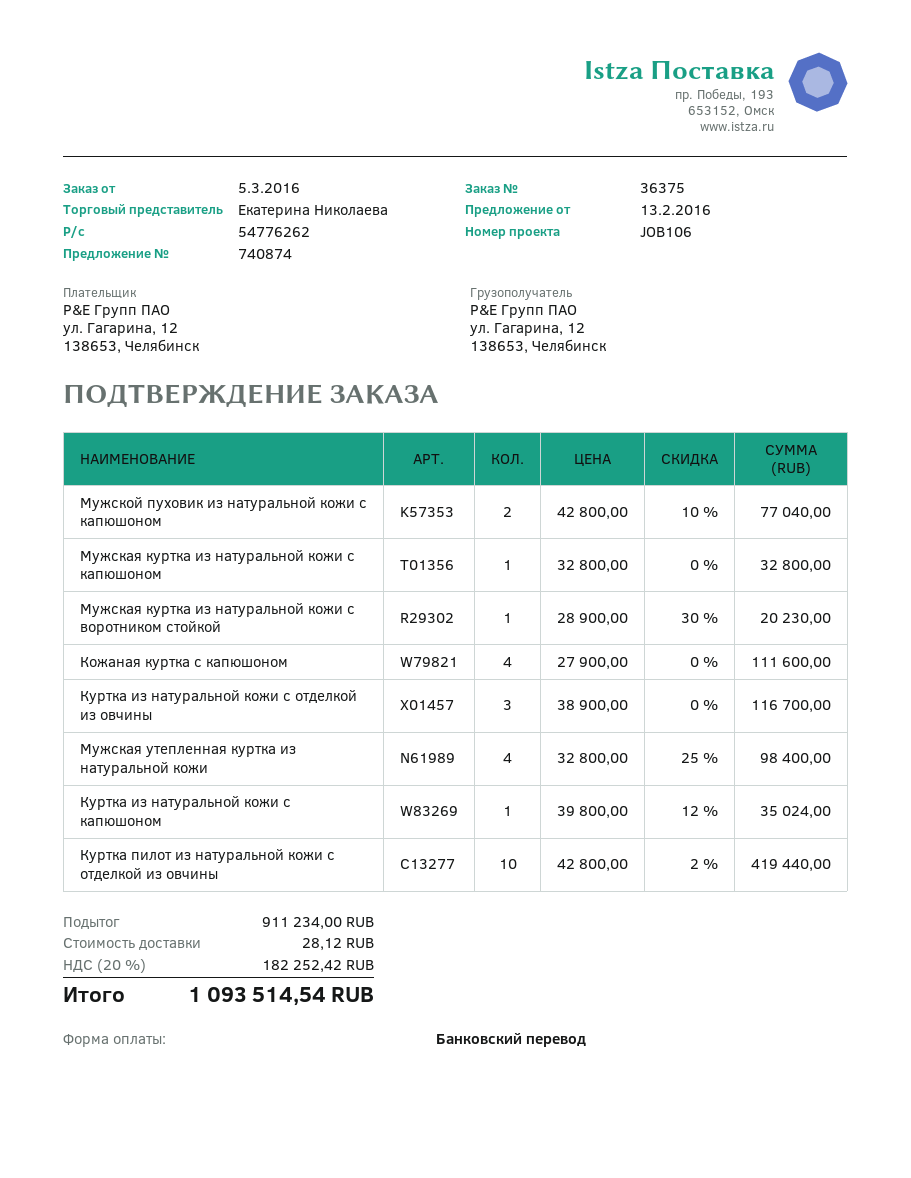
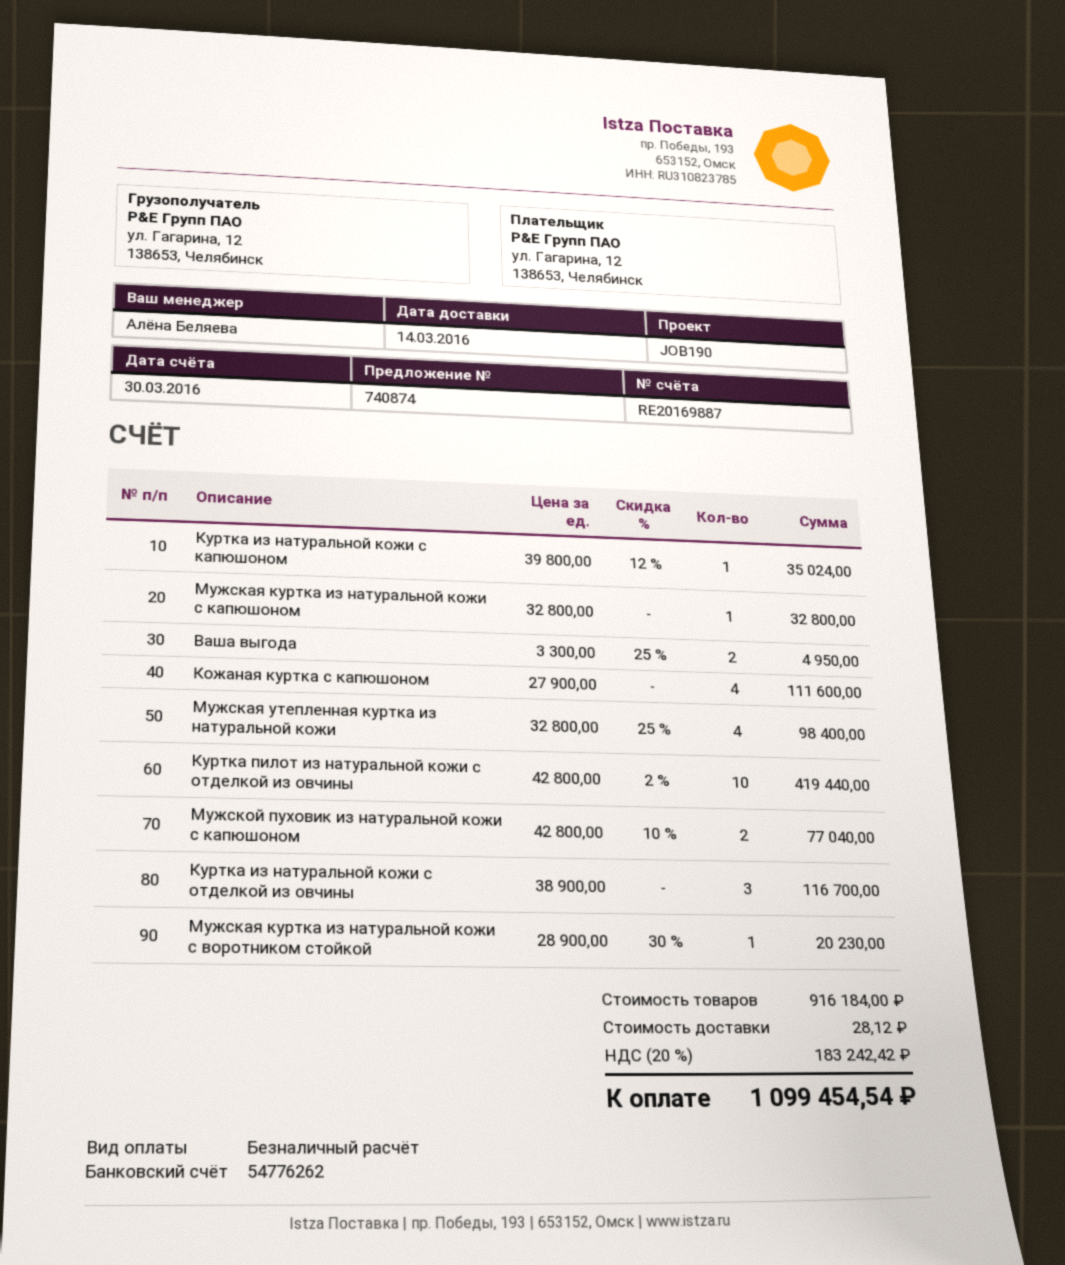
reference: JOB106 -> JOB190
sales rep: Екатерина Николаева -> Алёна Беляева
Ваша выгода: none -> 2 x 3300.00 - 25% = 4950.00
subtotal: 911234.00 -> 916184.00
tax: 20% = 182252.42 -> 20% = 183242.42
total: 1093514.54 -> 1099454.54

